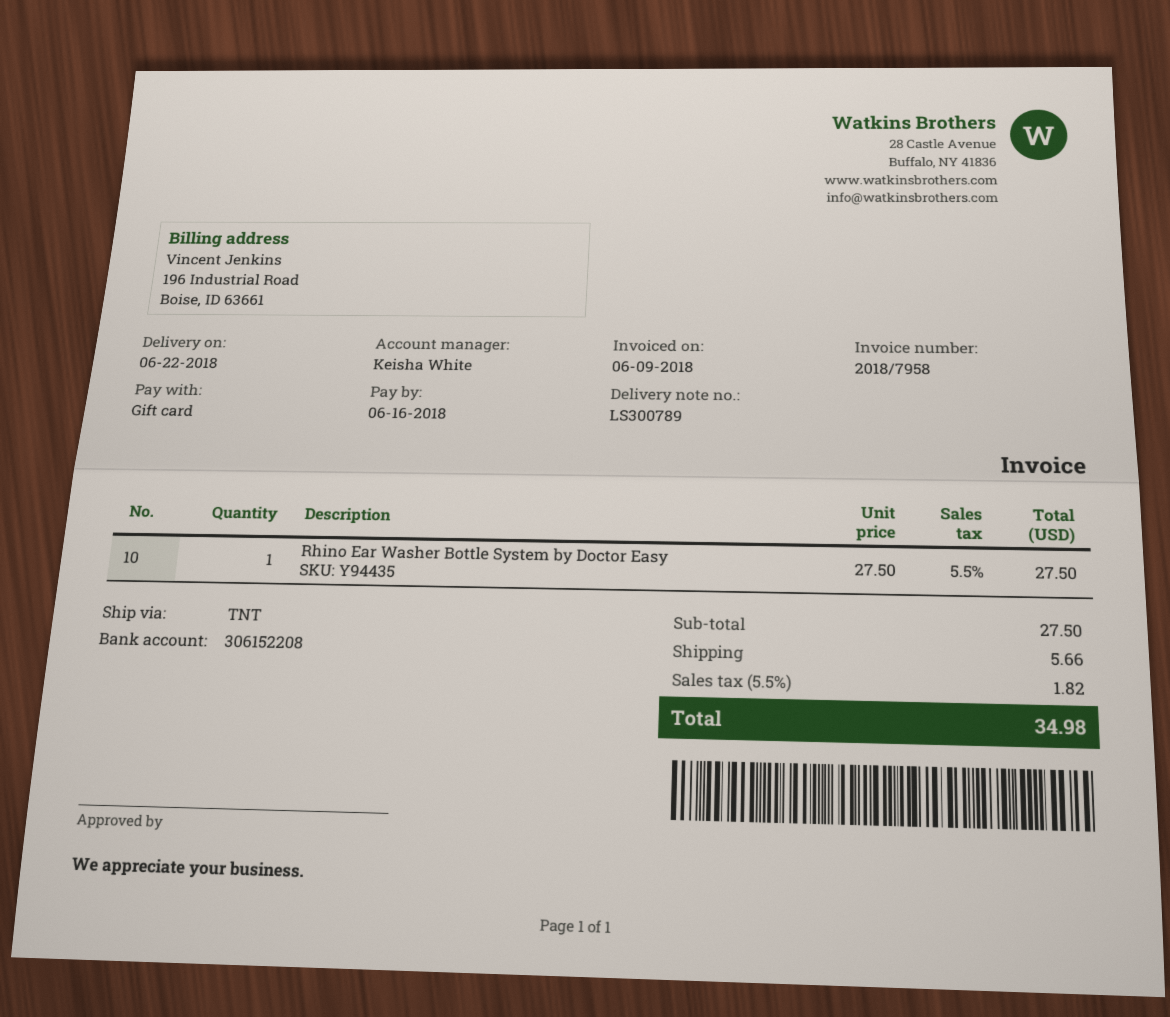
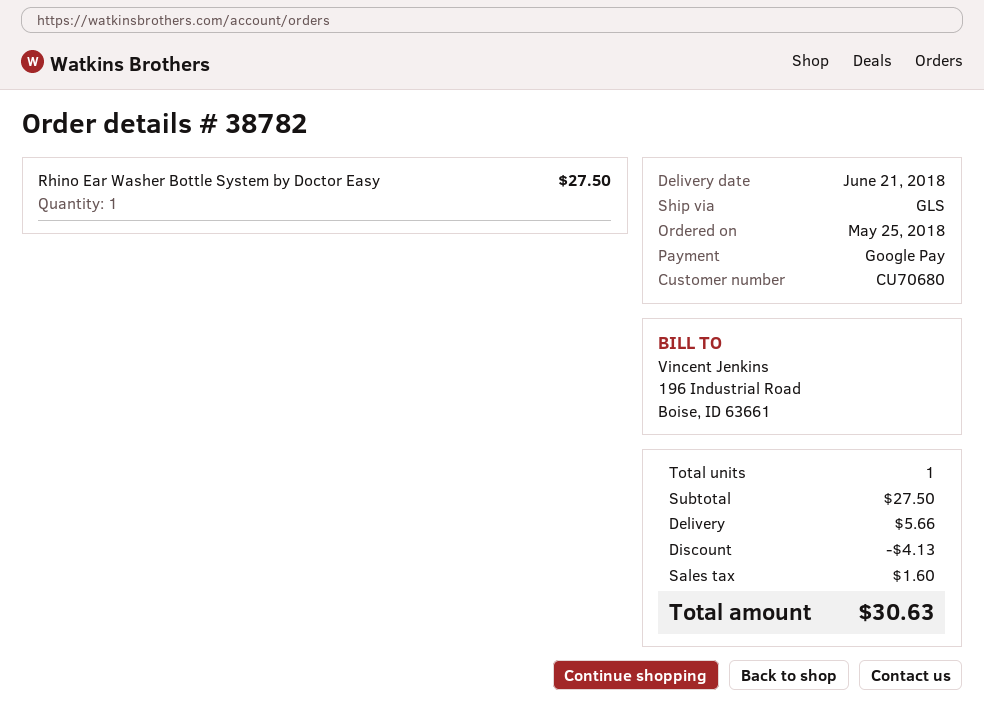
delivery date: 2018-06-22 -> 2018-06-21
payment method: gift card -> Google Pay
shipping method: TNT -> GLS
discount: none -> 4.13
tax: 1.82 -> 1.60
total: 34.98 -> 30.63

